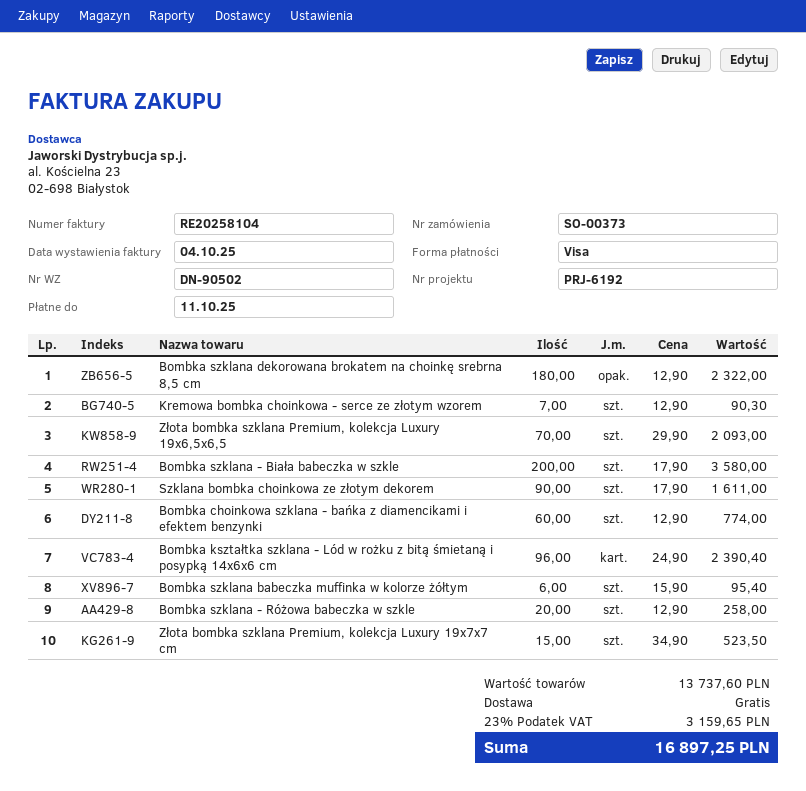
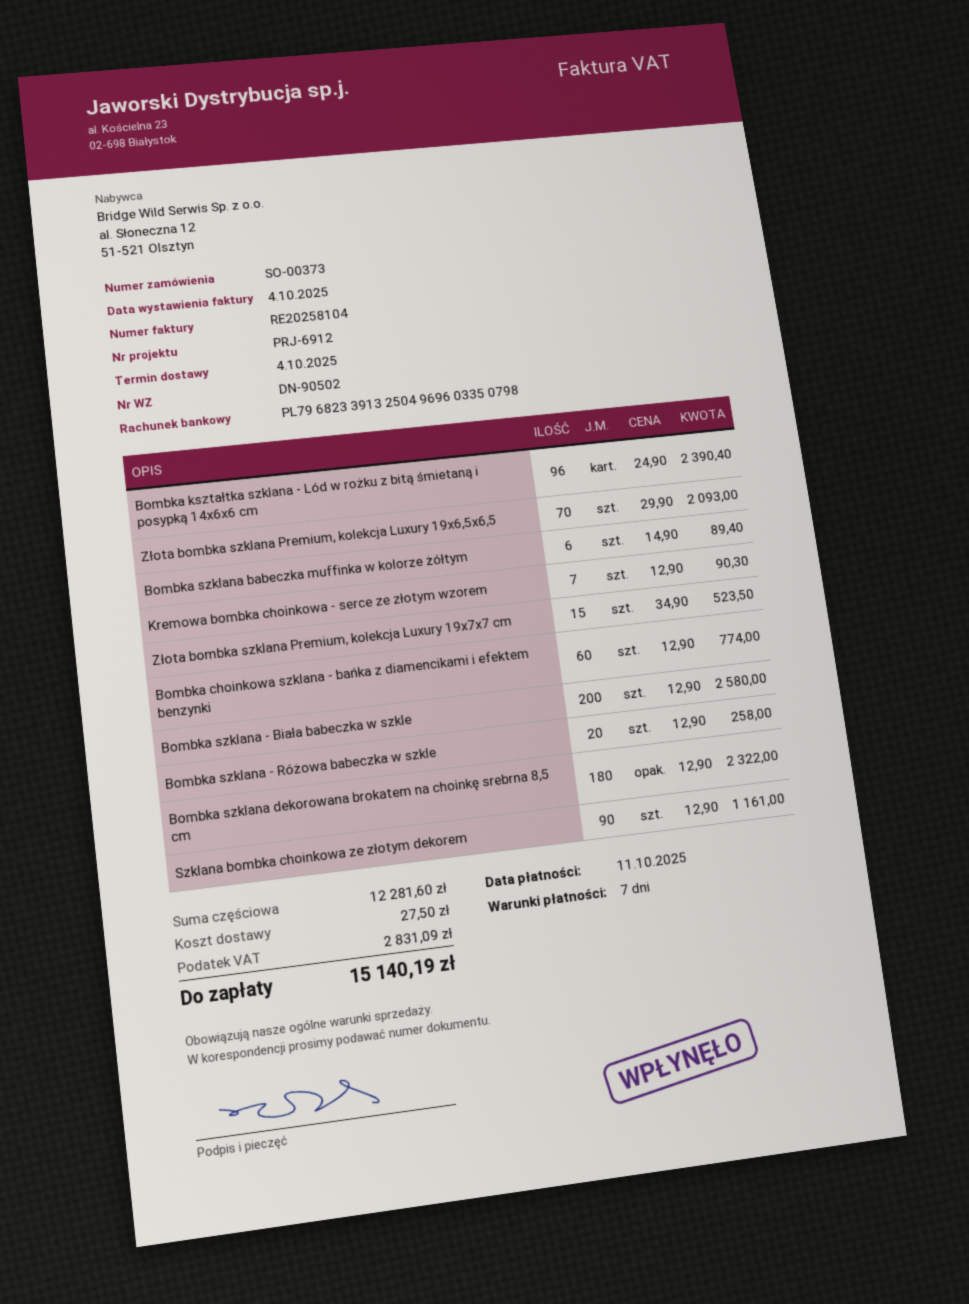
reference: PRJ-6192 -> PRJ-6912
Bombka szklana - Biała babeczka w szkle: 200 x 17.90 = 3580.00 -> 200 x 12.90 = 2580.00
Szklana bombka choinkowa ze złotym dekorem: 90 x 17.90 = 1611.00 -> 90 x 12.90 = 1161.00
Bombka szklana babeczka muffinka w kolorze żółtym: 6 x 15.90 = 95.40 -> 6 x 14.90 = 89.40
subtotal: 13737.60 -> 12281.60
shipping: 0.00 -> 27.50
tax: 3159.65 -> 2831.09
total: 16897.25 -> 15140.19

